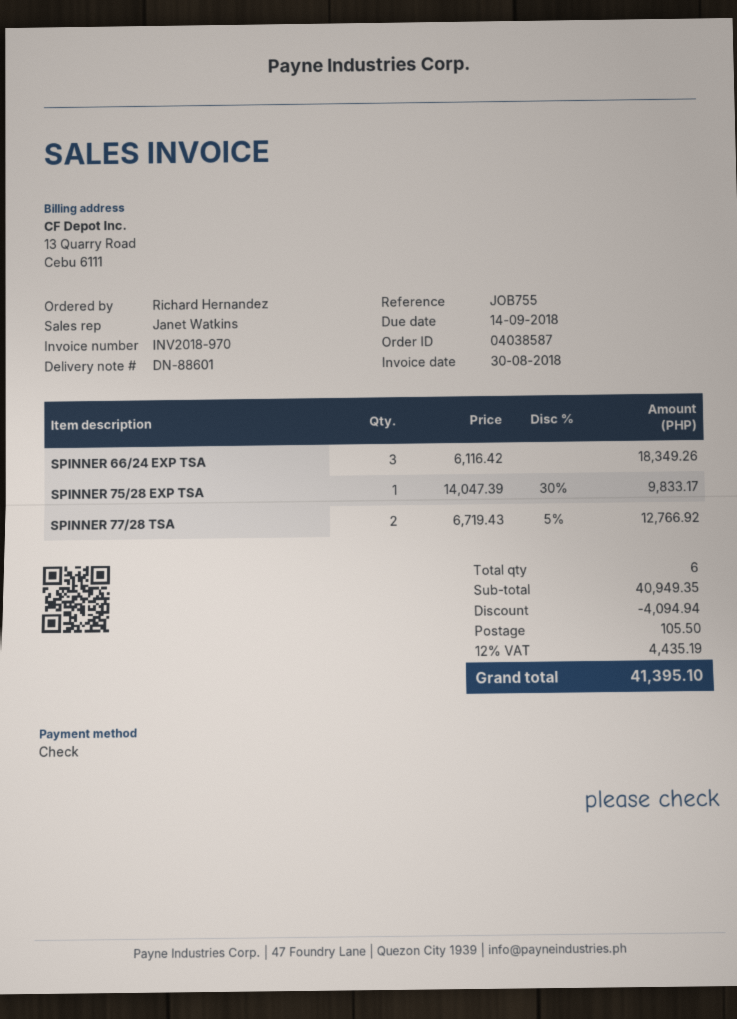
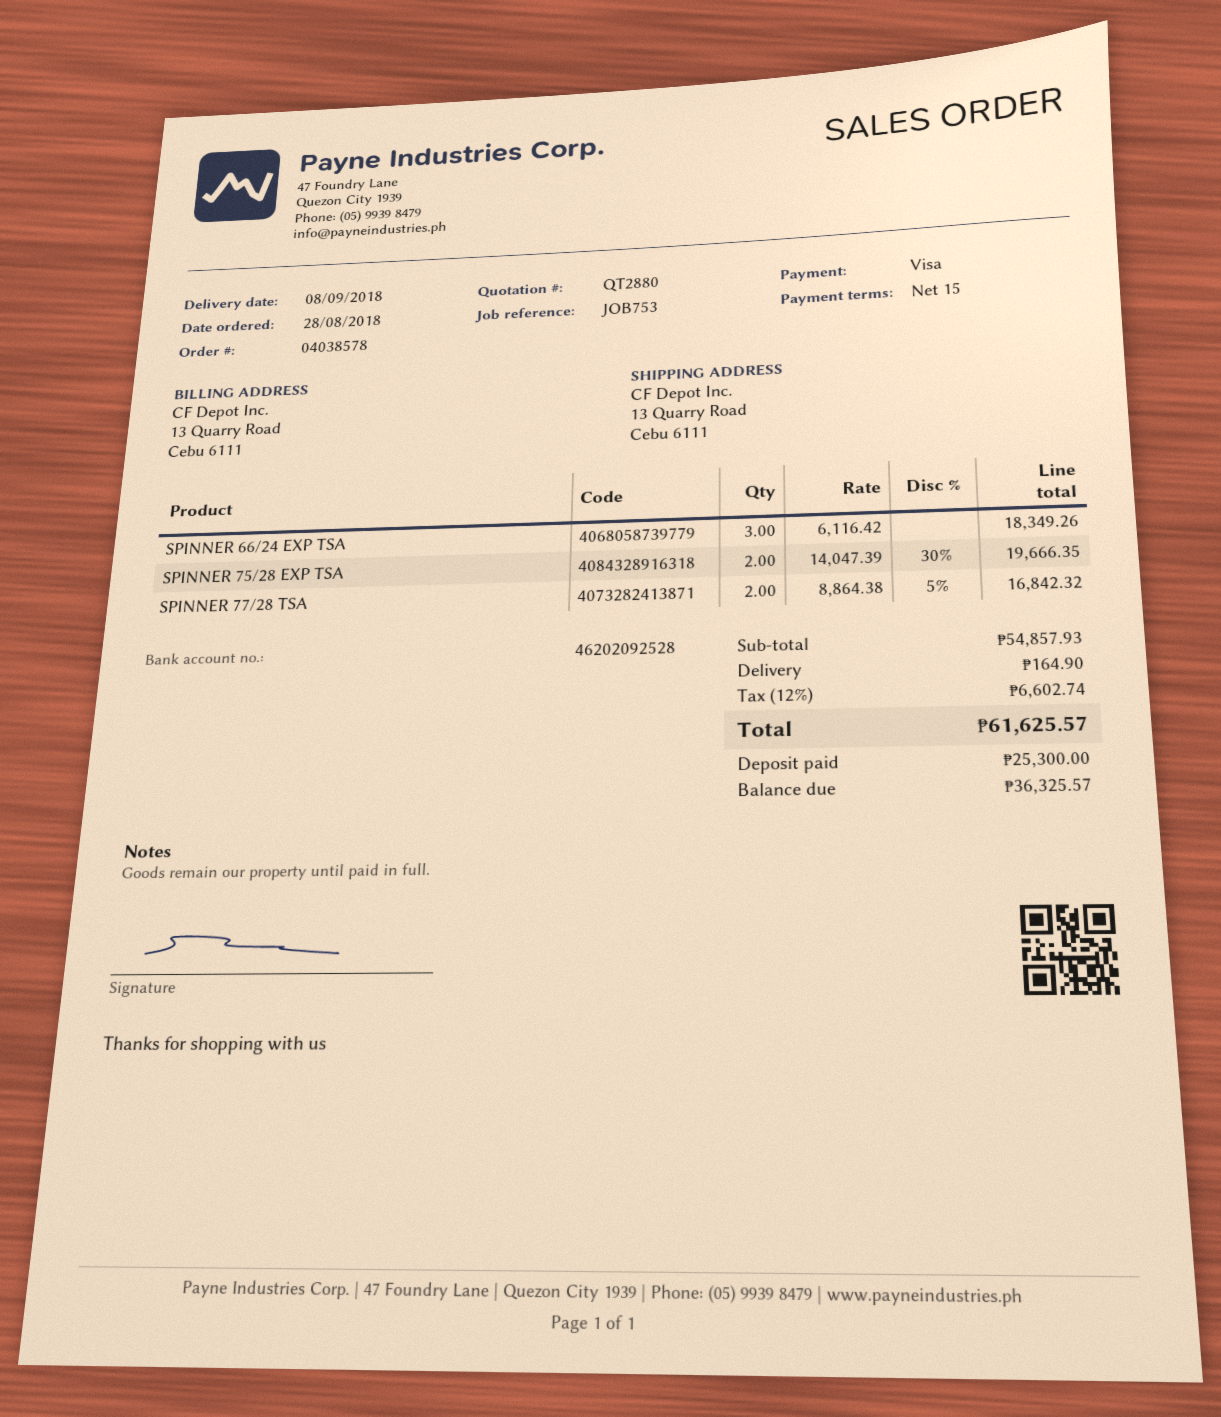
order number: 04038587 -> 04038578
reference: JOB755 -> JOB753
payment method: cheque -> Visa
SPINNER 75/28 EXP TSA: 1 x 14047.39 - 30% = 9833.17 -> 2 x 14047.39 - 30% = 19666.35
SPINNER 77/28 TSA: 2 x 6719.43 - 5% = 12766.92 -> 2 x 8864.38 - 5% = 16842.32
subtotal: 40949.35 -> 54857.93
discount: 4094.94 -> none
shipping: 105.50 -> 164.90
tax: 12% = 4435.19 -> 12% = 6602.74
total: 41395.10 -> 61625.57

